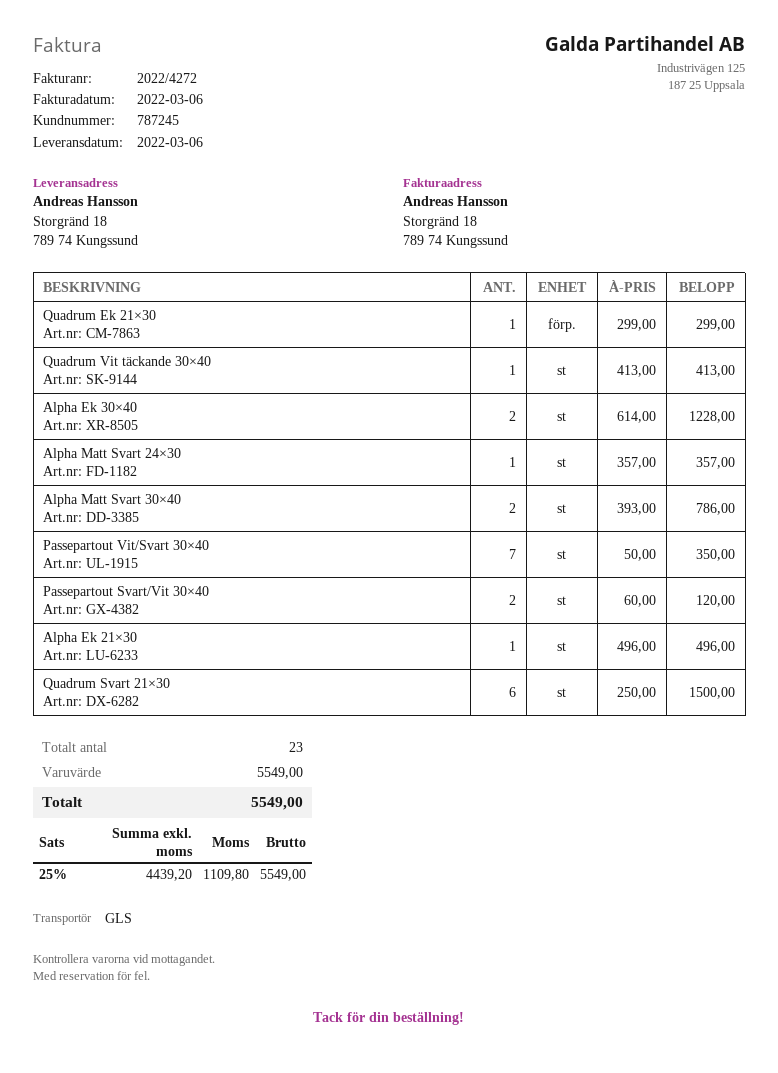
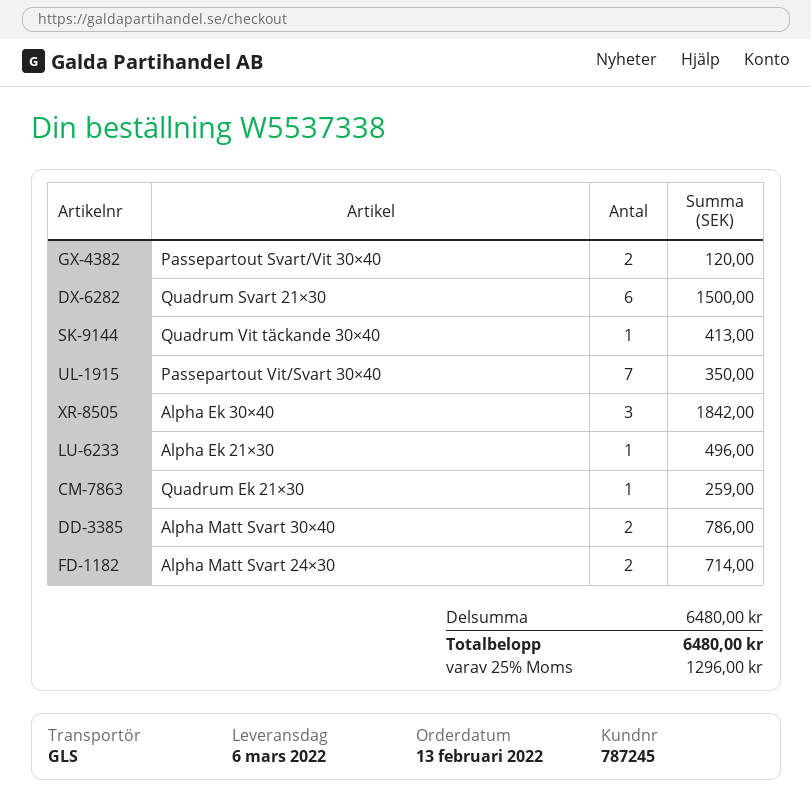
Quadrum Ek 21×30: 1 for 299.00 -> 1 for 259.00
Alpha Ek 30×40: 2 for 1228.00 -> 3 for 1842.00
Alpha Matt Svart 24×30: 1 for 357.00 -> 2 for 714.00
subtotal: 5549.00 -> 6480.00
tax: 25% = 1109.80 -> 25% = 1296.00
total: 5549.00 -> 6480.00

